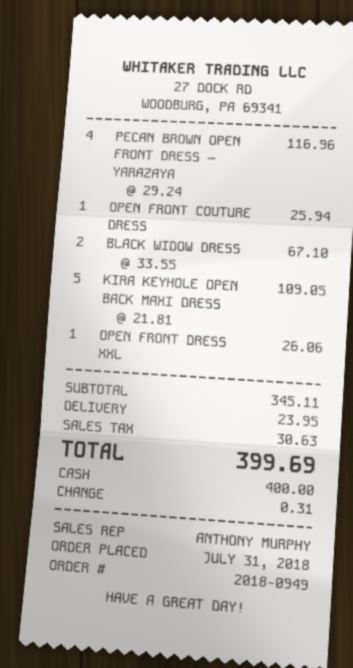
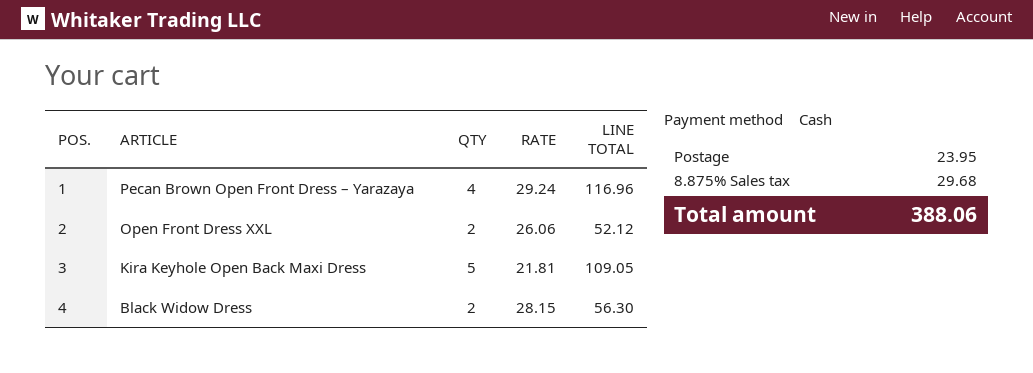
OPEN FRONT COUTURE DRESS: 1 x 25.94 = 25.94 -> none
BLACK WIDOW DRESS: 2 x 33.55 = 67.10 -> 2 x 28.15 = 56.30
OPEN FRONT DRESS XXL: 1 x 26.06 = 26.06 -> 2 x 26.06 = 52.12
tax: 30.63 -> 29.68
total: 399.69 -> 388.06

